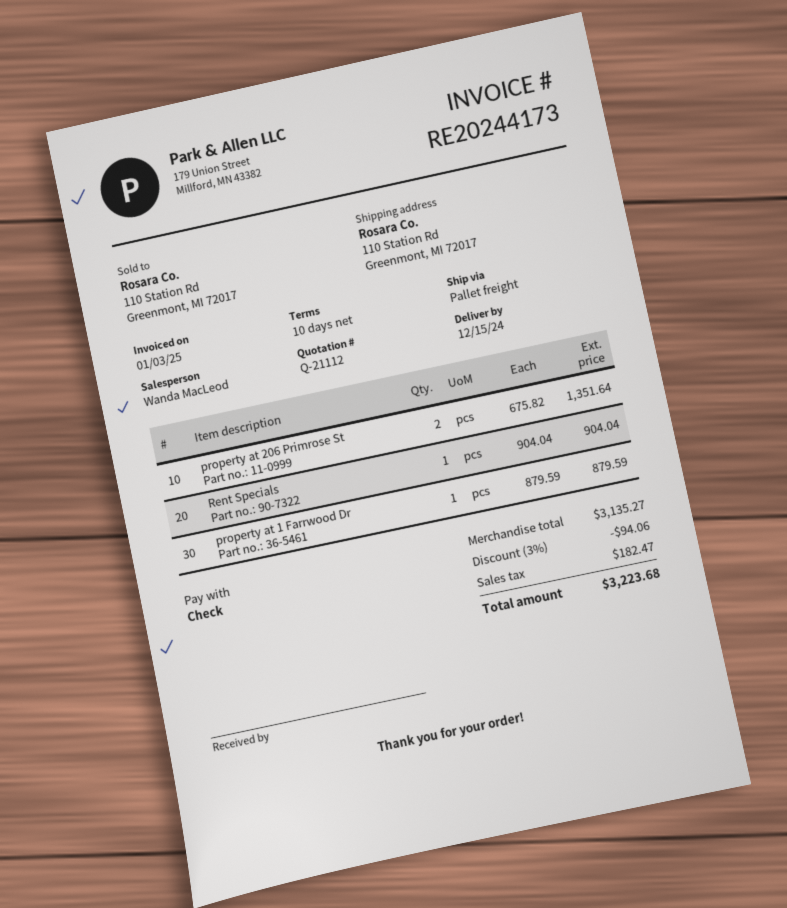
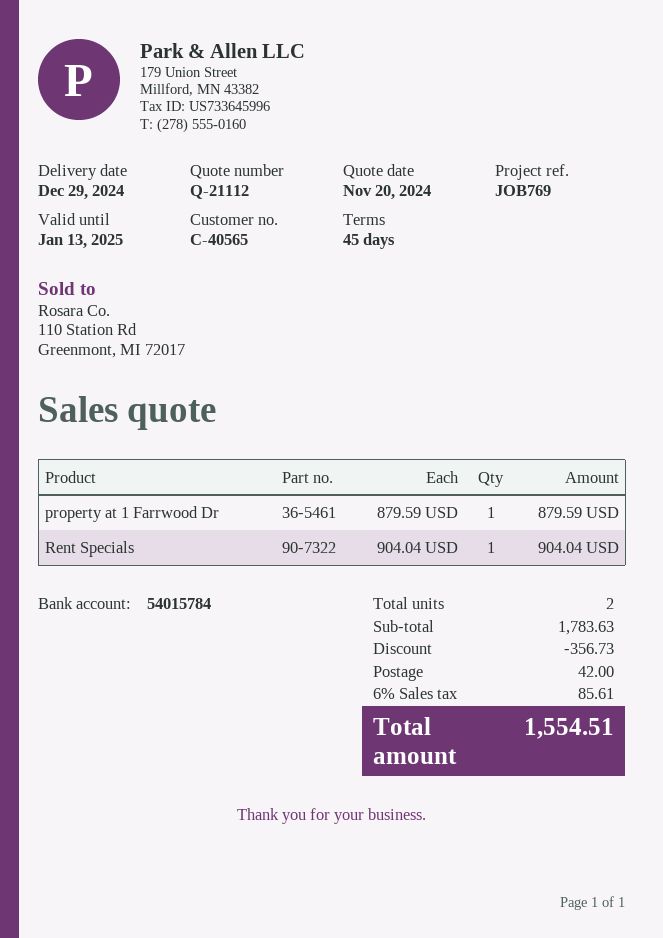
delivery date: 2024-12-15 -> 2024-12-29
payment terms: 10 days -> 45 days
property at 206 Primrose St: 2 x 675.82 = 1351.64 -> none
subtotal: 3135.27 -> 1783.63
discount: 94.06 -> 356.73
shipping: none -> 42.00
tax: 182.47 -> 85.61
total: 3223.68 -> 1554.51

